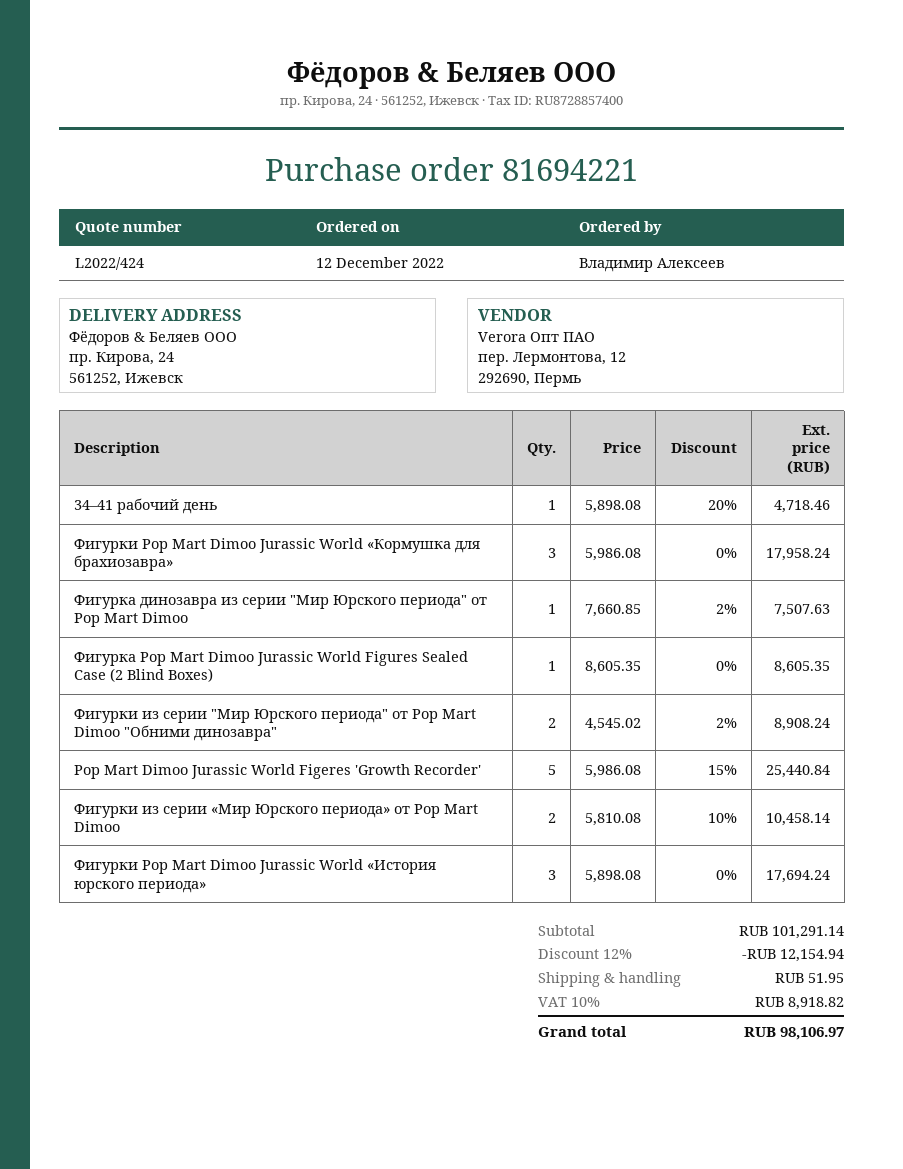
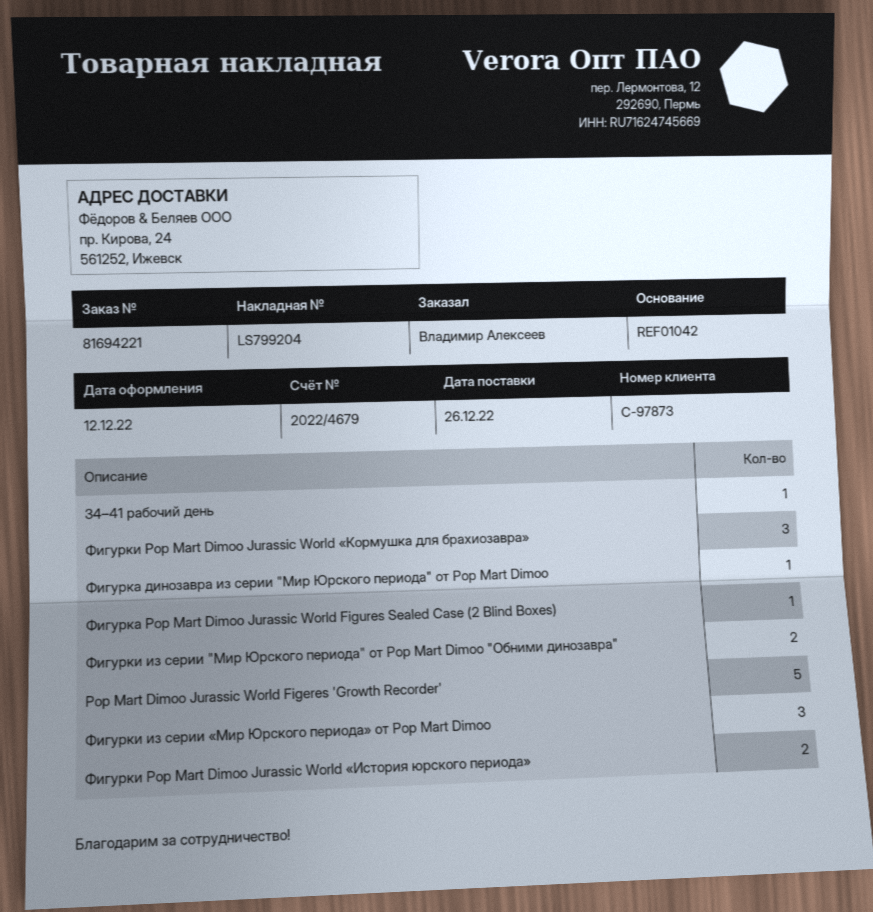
Фигурки из серии «Мир Юрского периода» от Pop Mart Dimoo: 2 -> 3
Фигурки Pop Mart Dimoo Jurassic World «История юрского периода»: 3 -> 2

